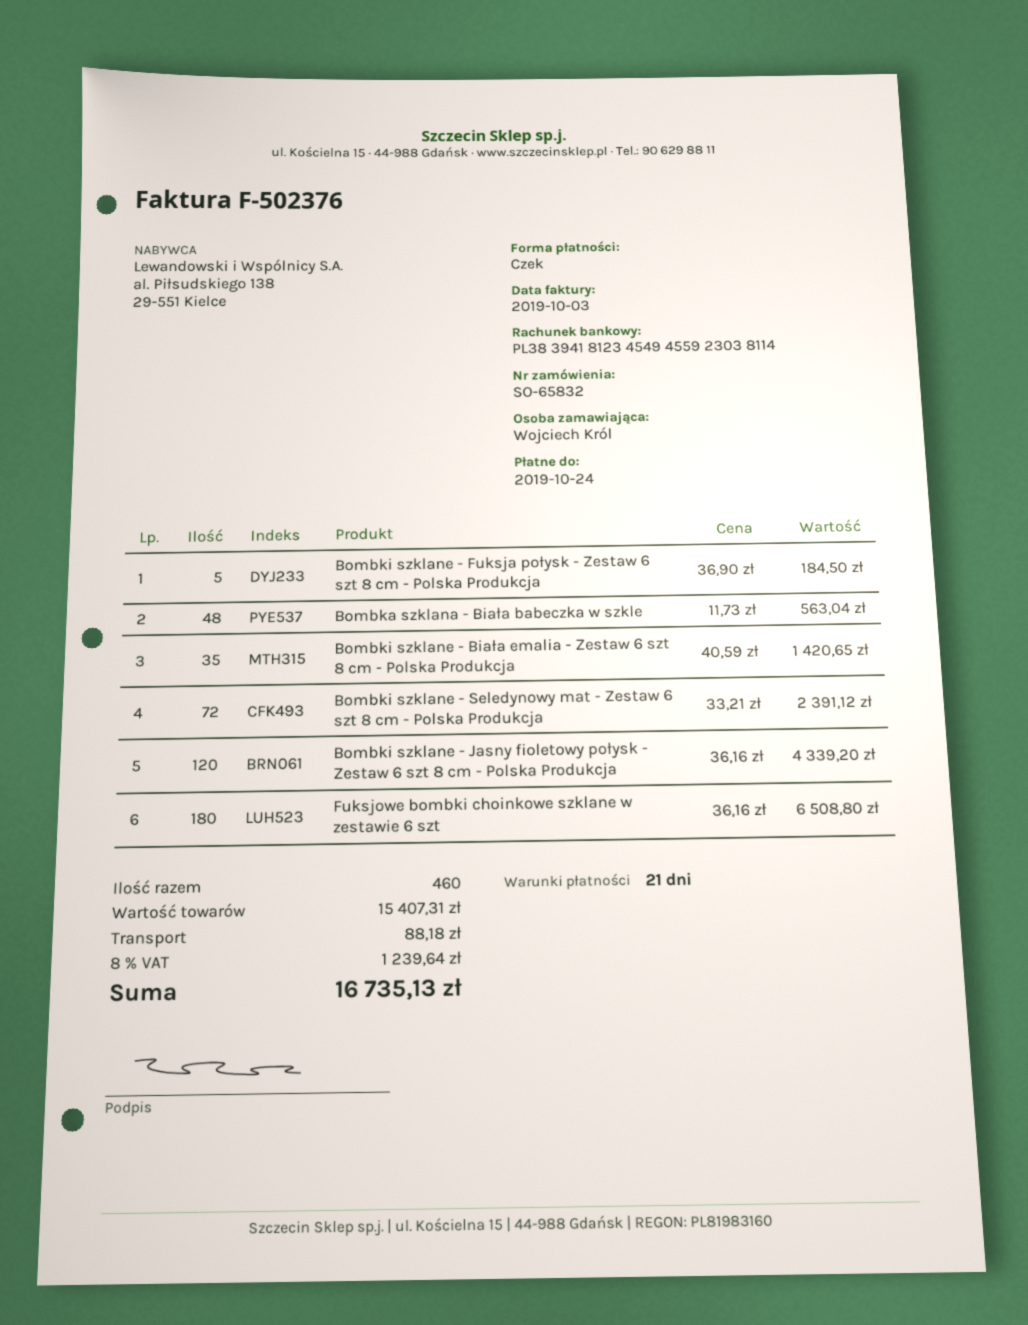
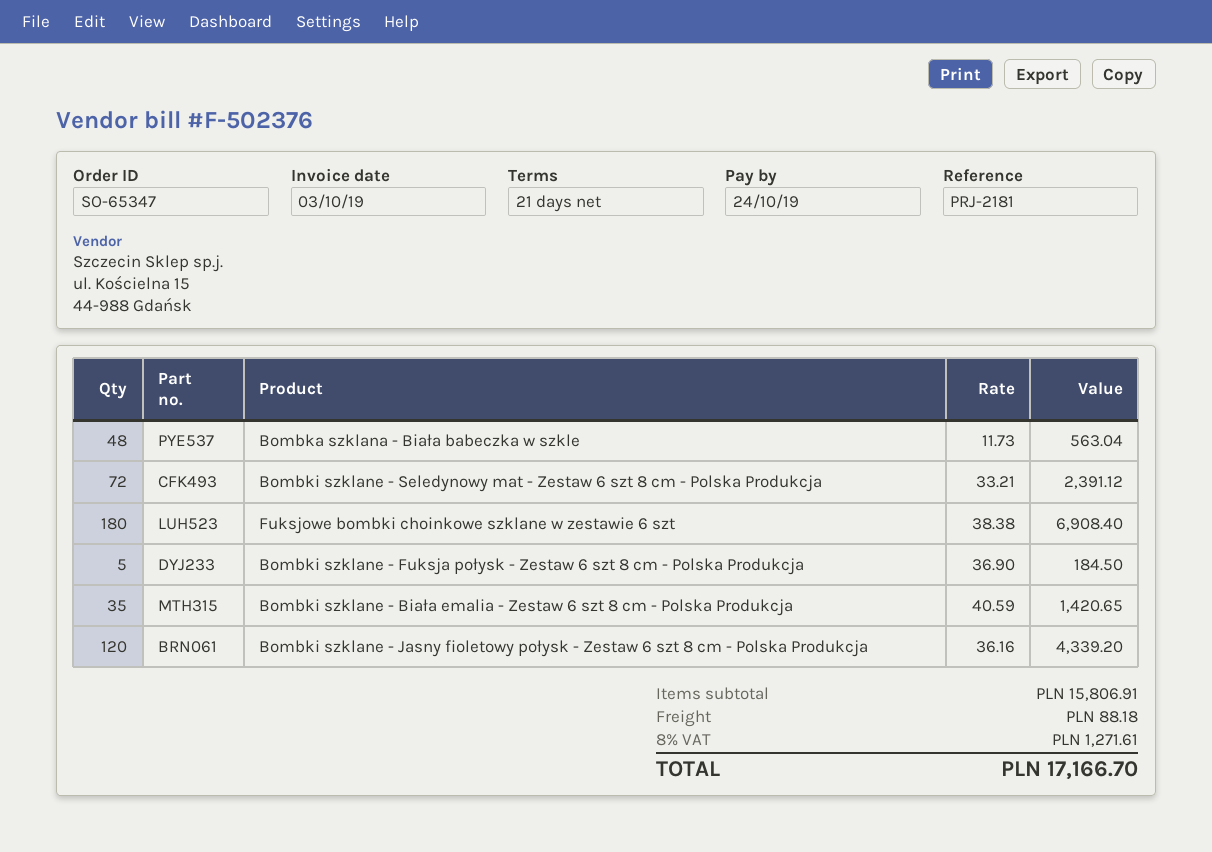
order number: SO-65832 -> SO-65347
Fuksjowe bombki choinkowe szklane w zestawie 6 szt: 180 x 36.16 = 6508.80 -> 180 x 38.38 = 6908.40
subtotal: 15407.31 -> 15806.91
tax: 8% = 1239.64 -> 8% = 1271.61
total: 16735.13 -> 17166.70

